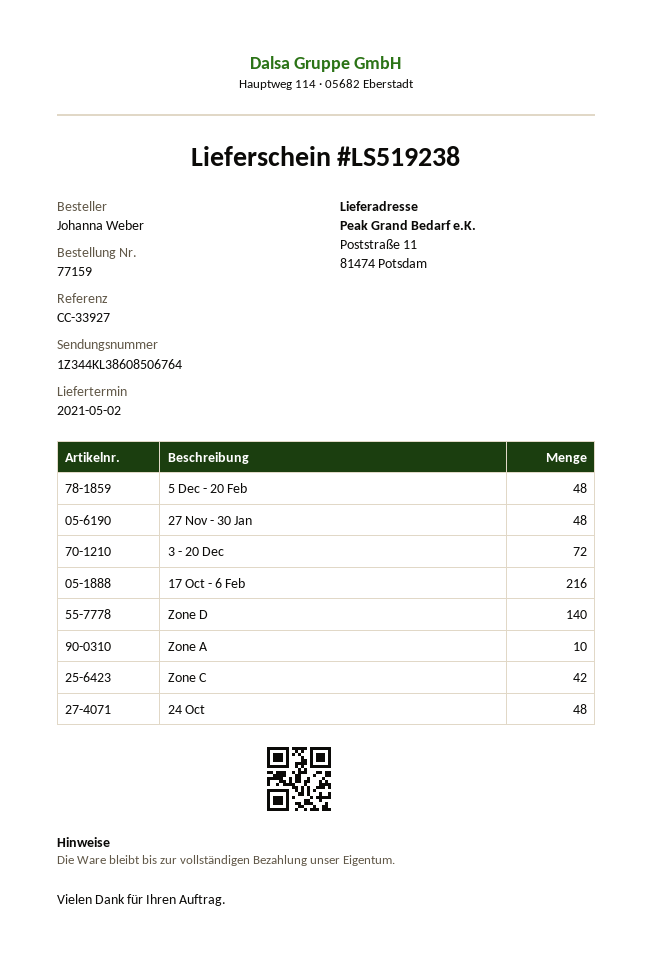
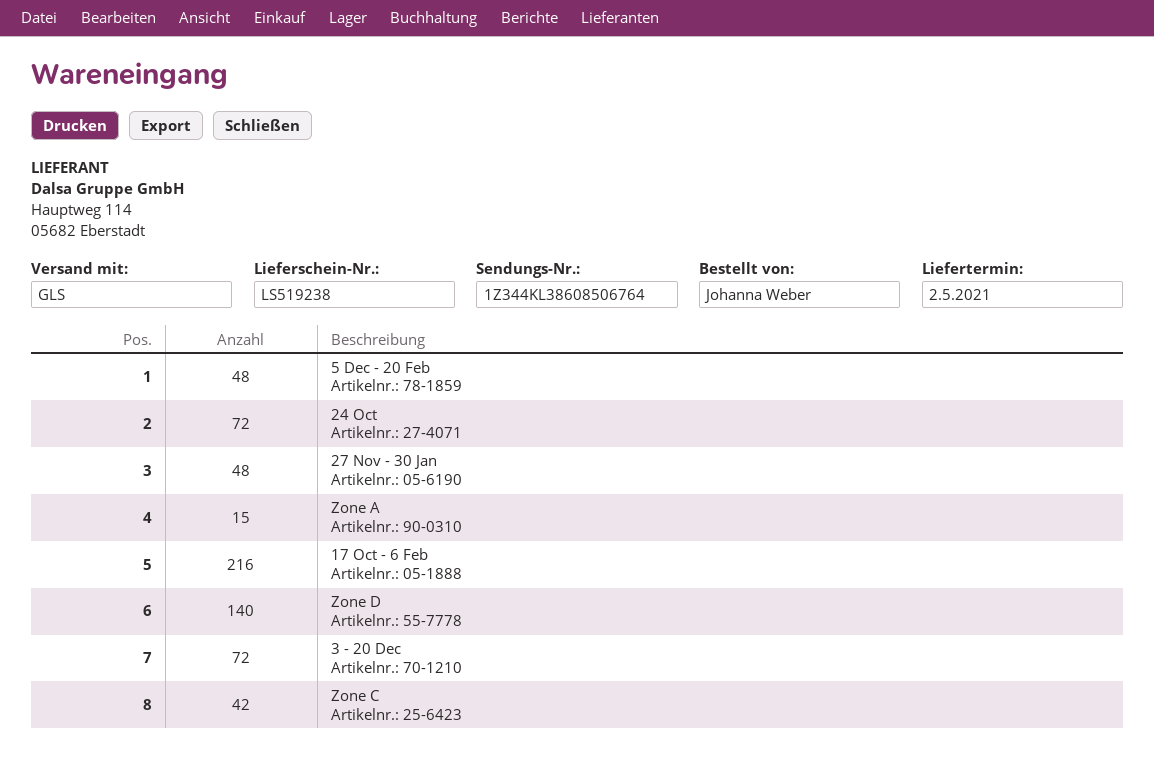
Zone A: 10 -> 15
24 Oct: 48 -> 72

